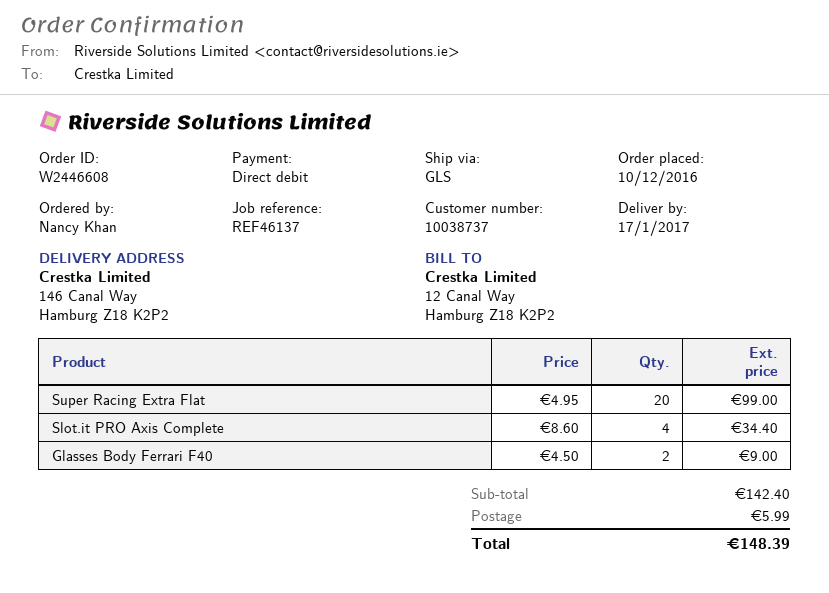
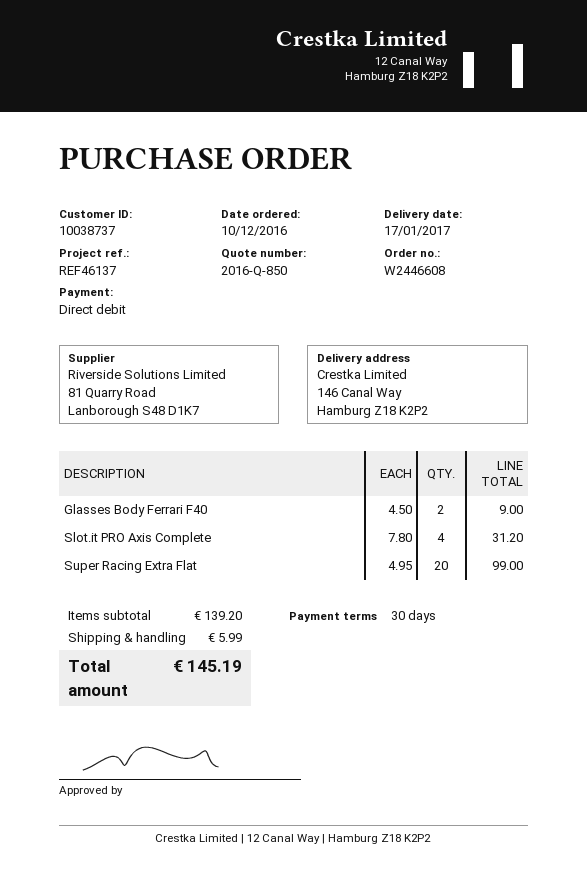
Slot.it PRO Axis Complete: 4 x 8.60 = 34.40 -> 4 x 7.80 = 31.20
subtotal: 142.40 -> 139.20
total: 148.39 -> 145.19

